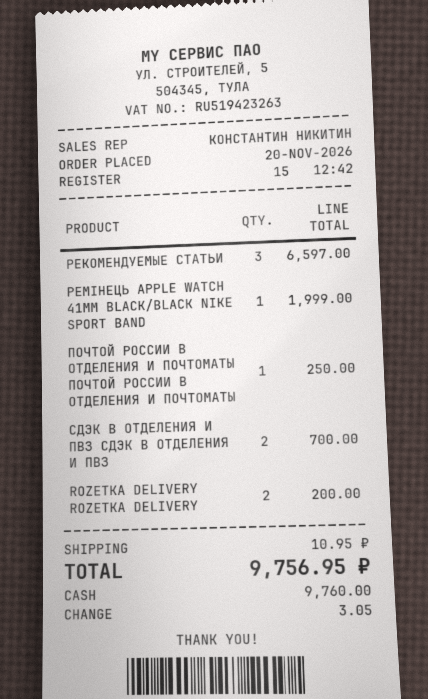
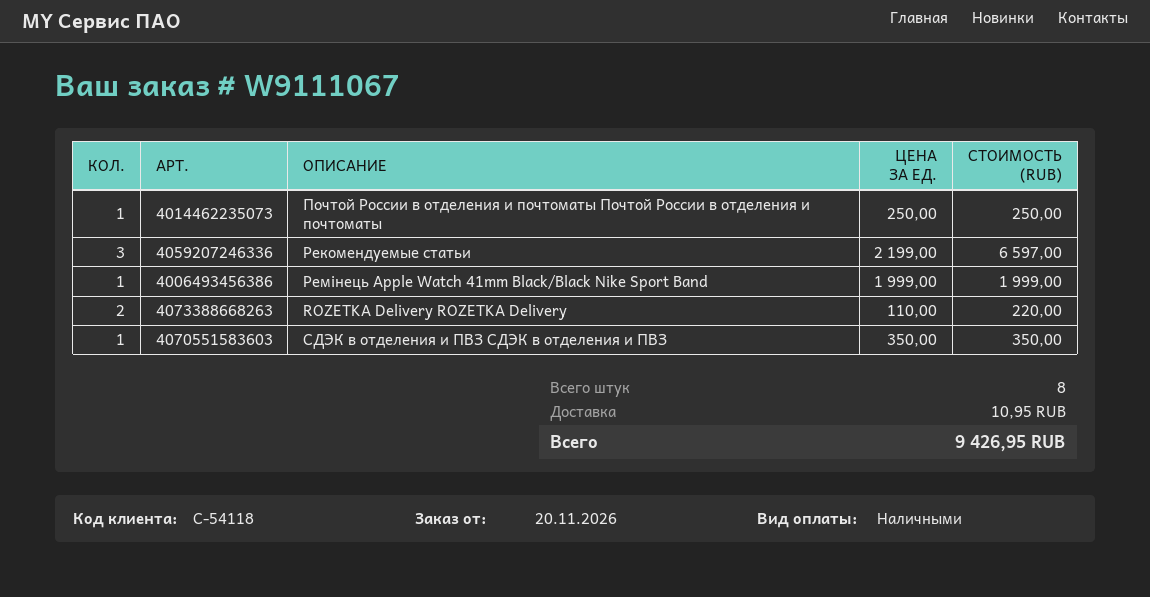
СДЭК В ОТДЕЛЕНИЯ И ПВЗ СДЭК В ОТДЕЛЕНИЯ И ПВЗ: 2 for 700.00 -> 1 for 350.00
ROZETKA DELIVERY ROZETKA DELIVERY: 2 for 200.00 -> 2 for 220.00
total: 9756.95 -> 9426.95

